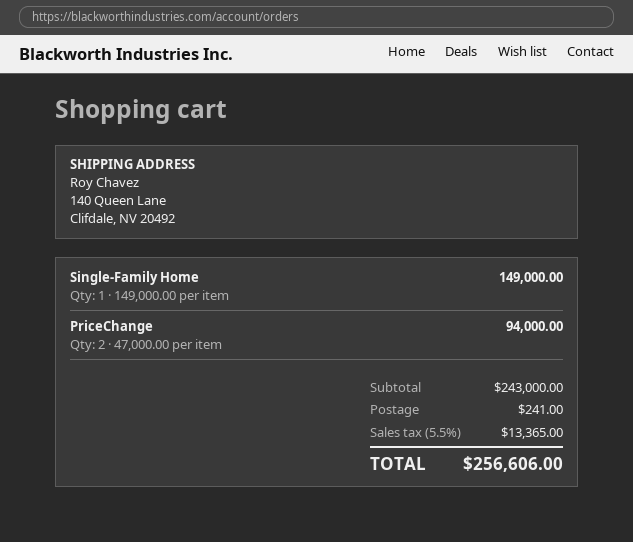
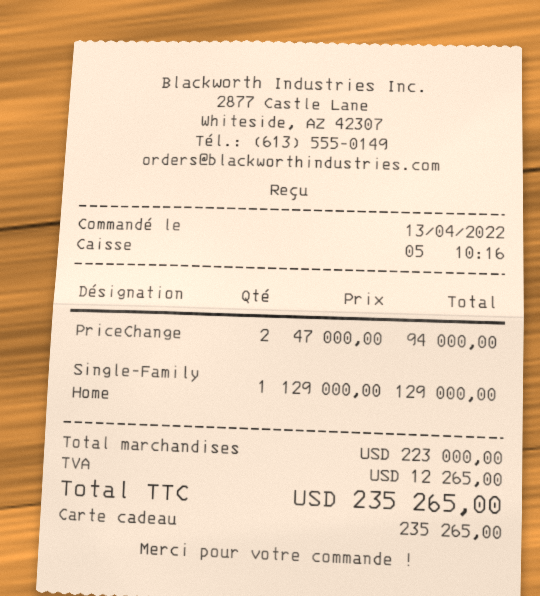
Single-Family Home: 1 x 149000.00 = 149000.00 -> 1 x 129000.00 = 129000.00
subtotal: 243000.00 -> 223000.00
shipping: 241.00 -> none
tax: 13365.00 -> 12265.00
total: 256606.00 -> 235265.00

